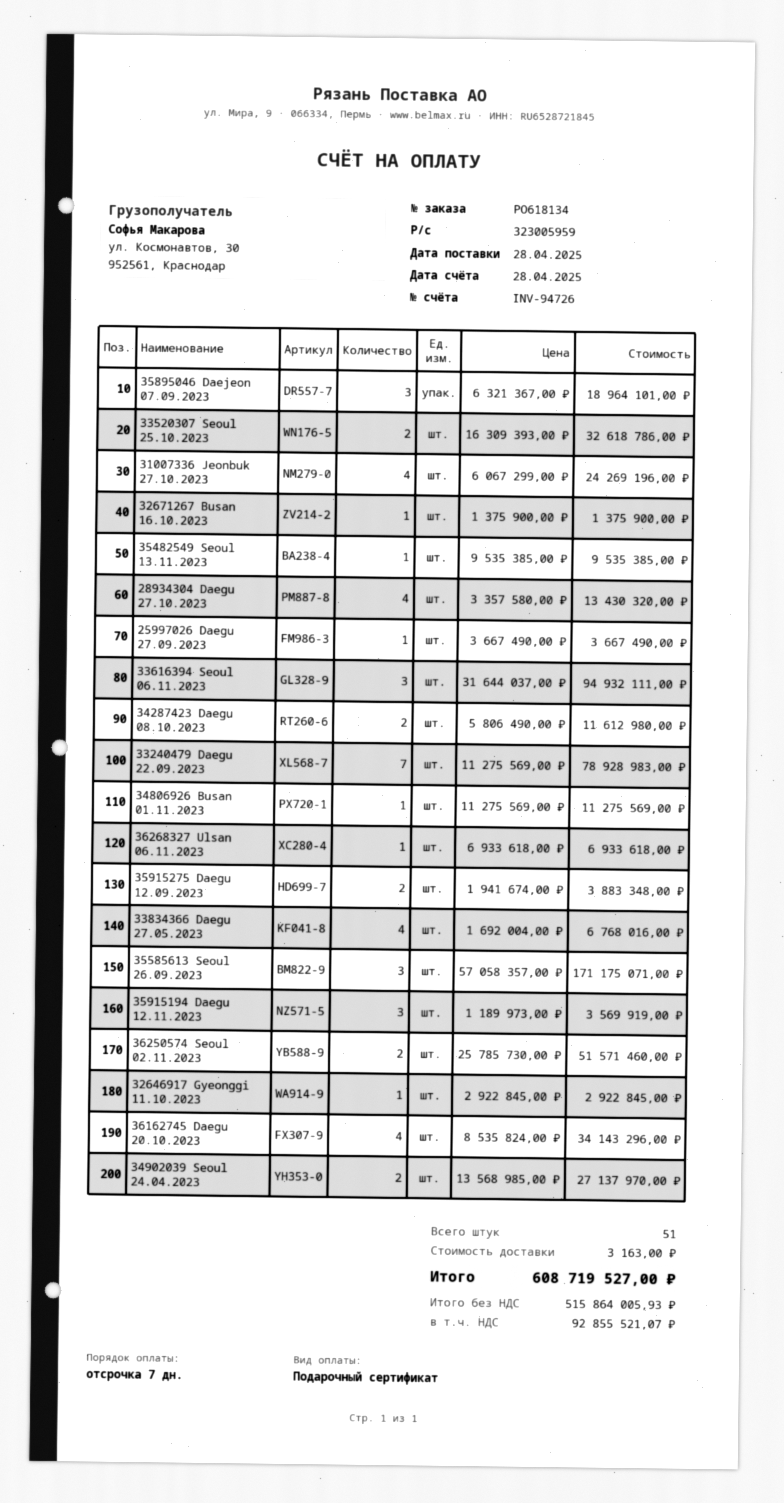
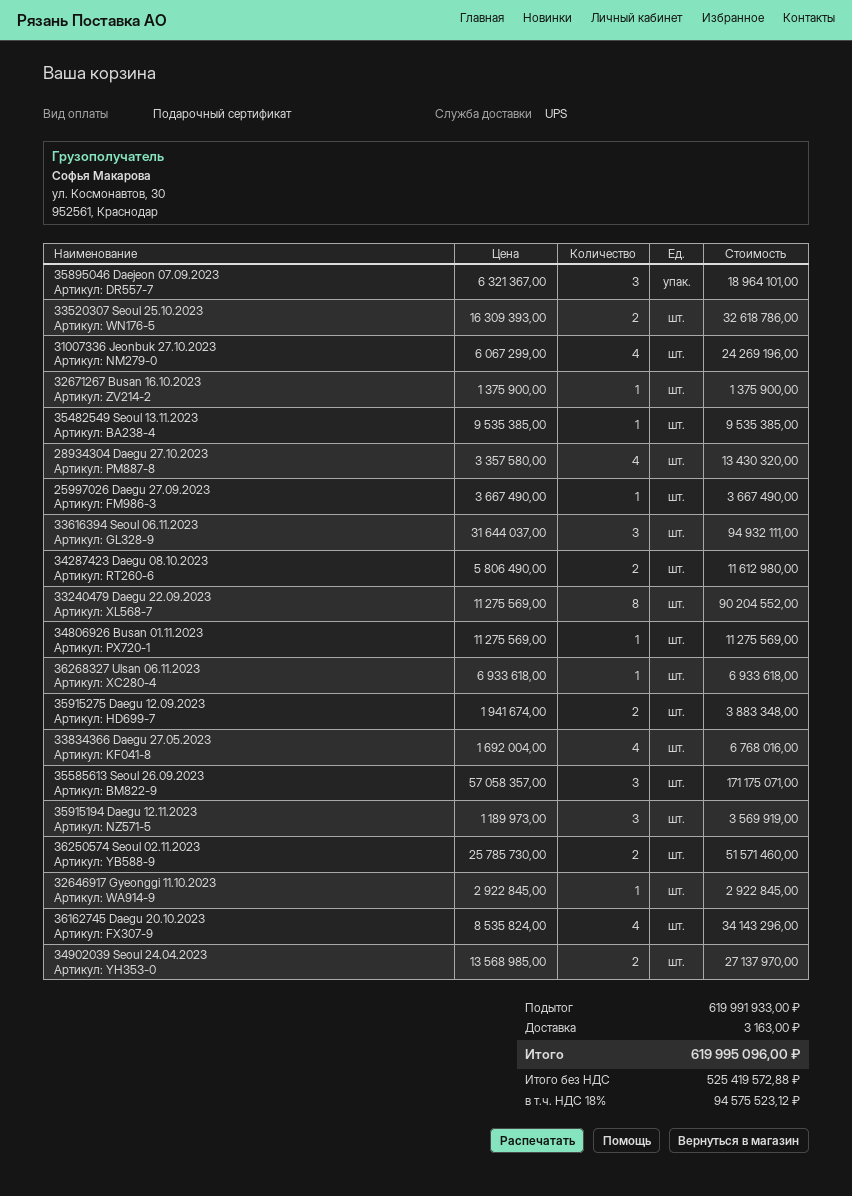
33240479 Daegu 22.09.2023: 7 x 11275569.00 = 78928983.00 -> 8 x 11275569.00 = 90204552.00
net: 515864005.93 -> 525419572.88
tax: 92855521.07 -> 94575523.12
total: 608719527.00 -> 619995096.00

